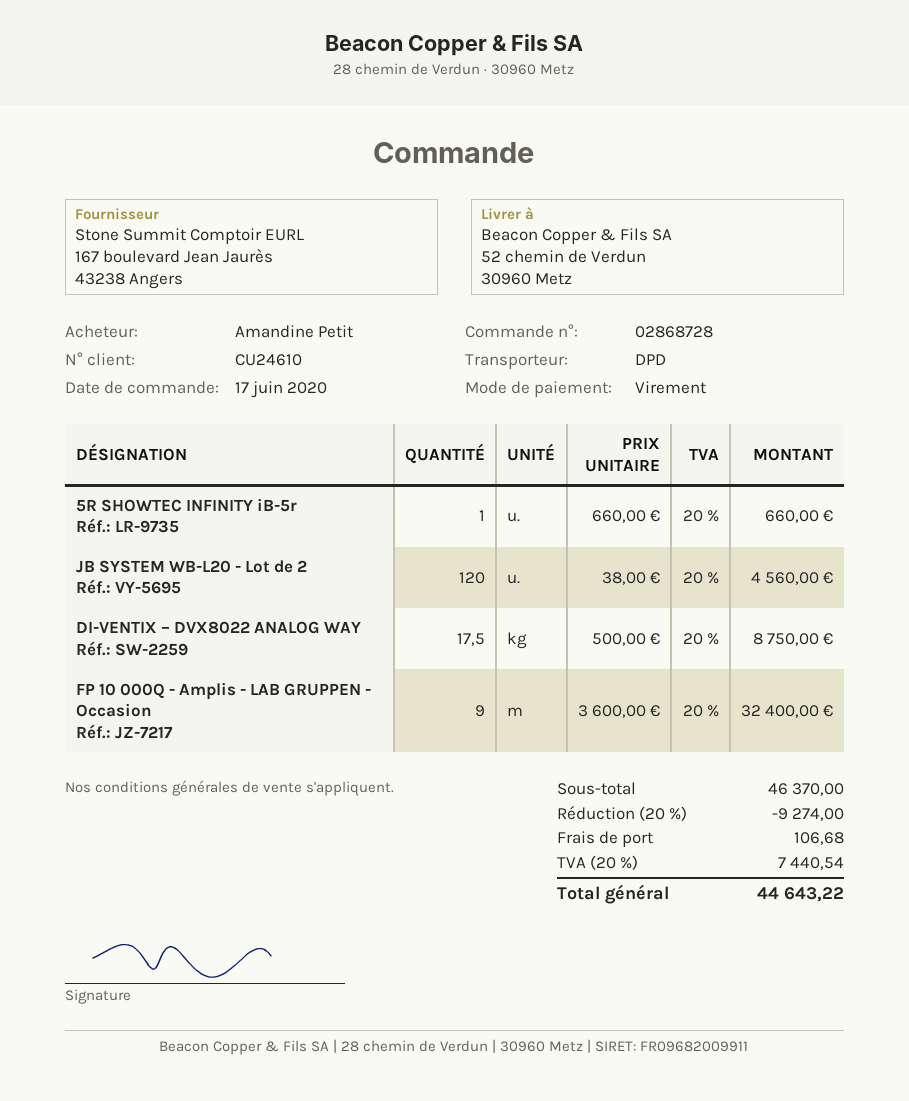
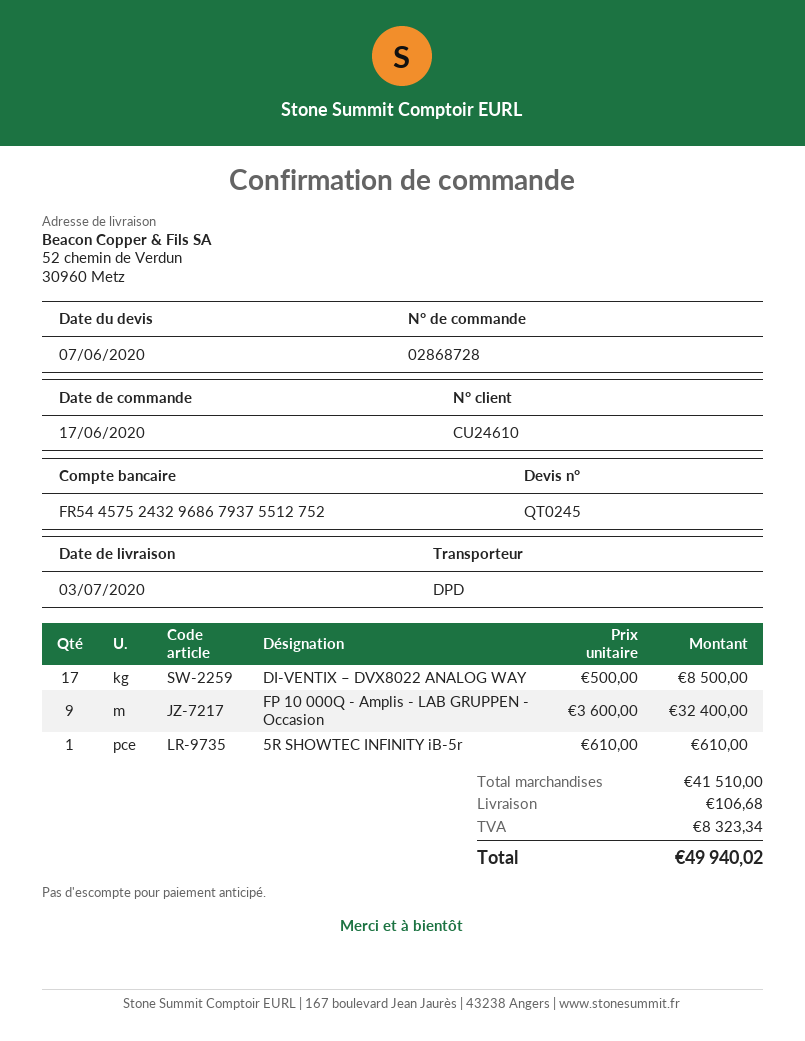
5R SHOWTEC INFINITY iB-5r: 1 x 660.00 = 660.00 -> 1 x 610.00 = 610.00
JB SYSTEM WB-L20 - Lot de 2: 120 x 38.00 = 4560.00 -> none
DI-VENTIX – DVX8022 ANALOG WAY: 17.5 x 500.00 = 8750.00 -> 17 x 500.00 = 8500.00
subtotal: 46370.00 -> 41510.00
discount: 20% = 9274.00 -> none
tax: 7440.54 -> 8323.34
total: 44643.22 -> 49940.02

